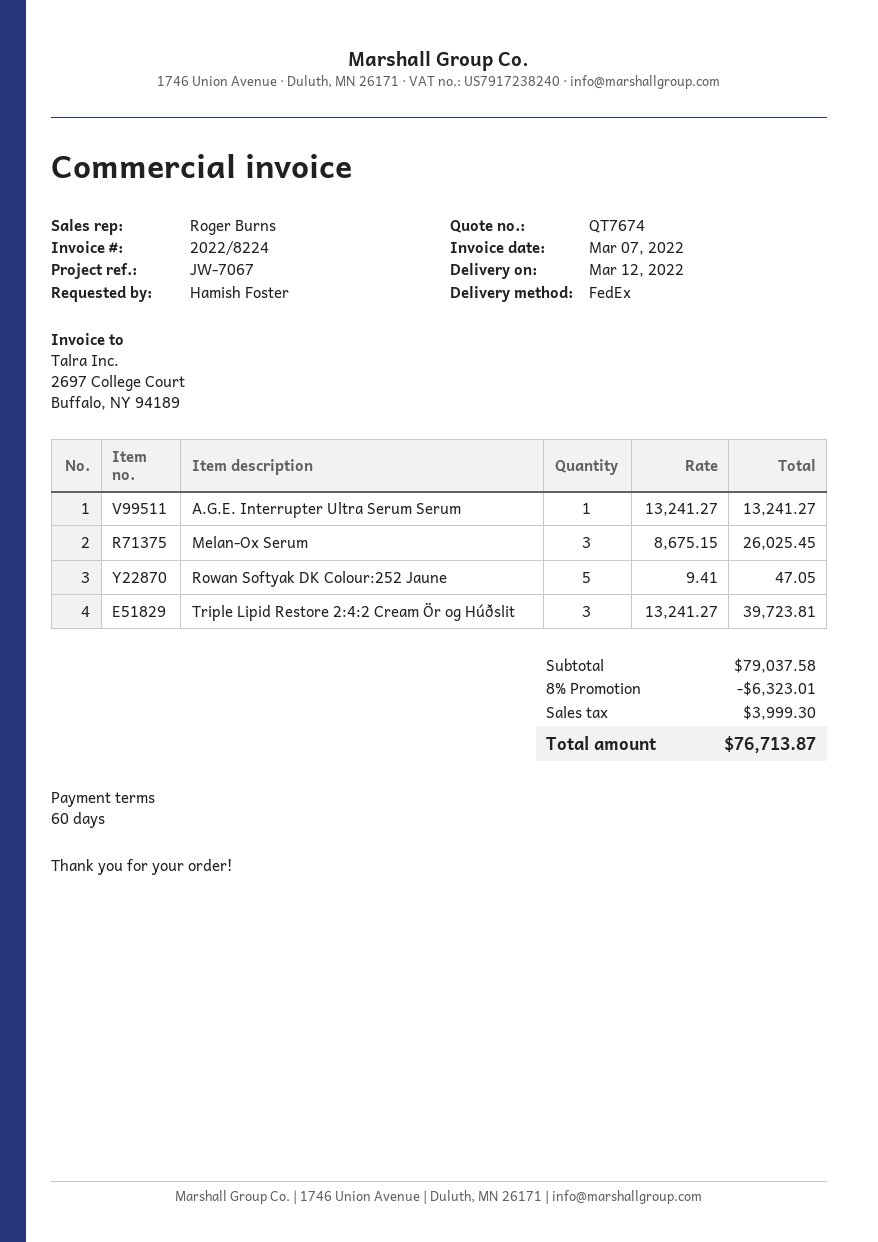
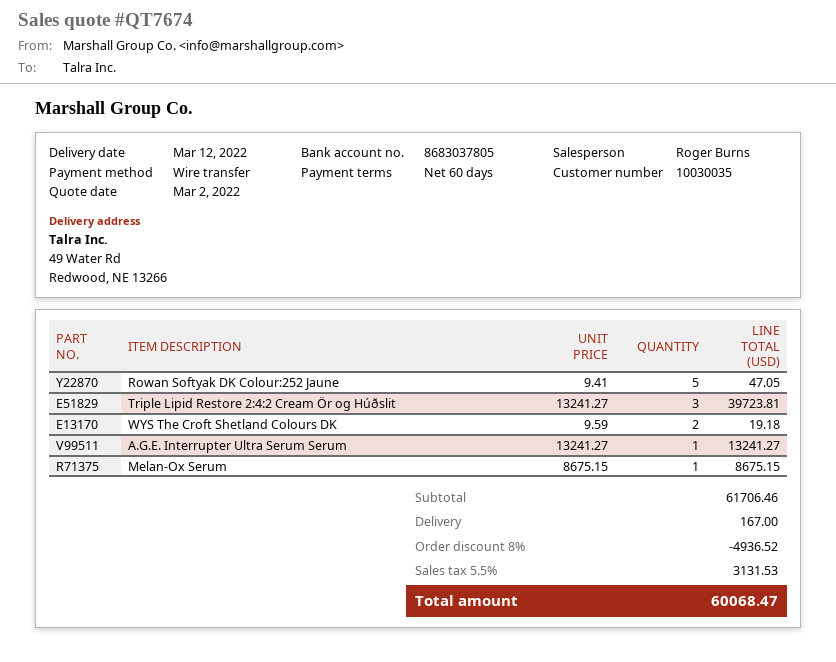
Melan-Ox Serum: 3 x 8675.15 = 26025.45 -> 1 x 8675.15 = 8675.15
WYS The Croft Shetland Colours DK: none -> 2 x 9.59 = 19.18
subtotal: 79037.58 -> 61706.46
discount: 8% = 6323.01 -> 8% = 4936.52
shipping: none -> 167.00
tax: 3999.30 -> 3131.53
total: 76713.87 -> 60068.47

